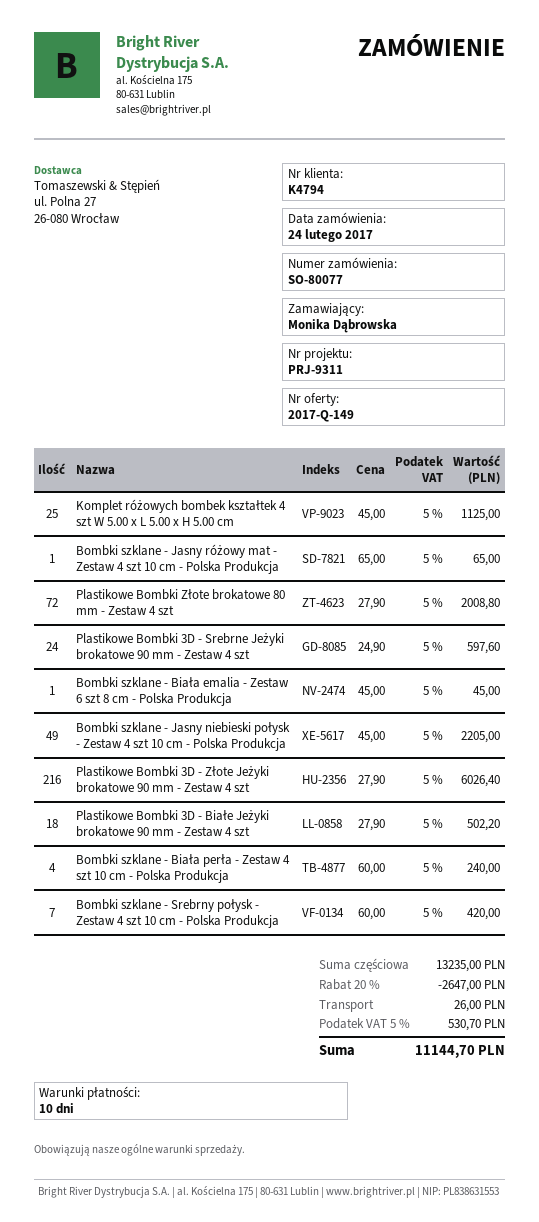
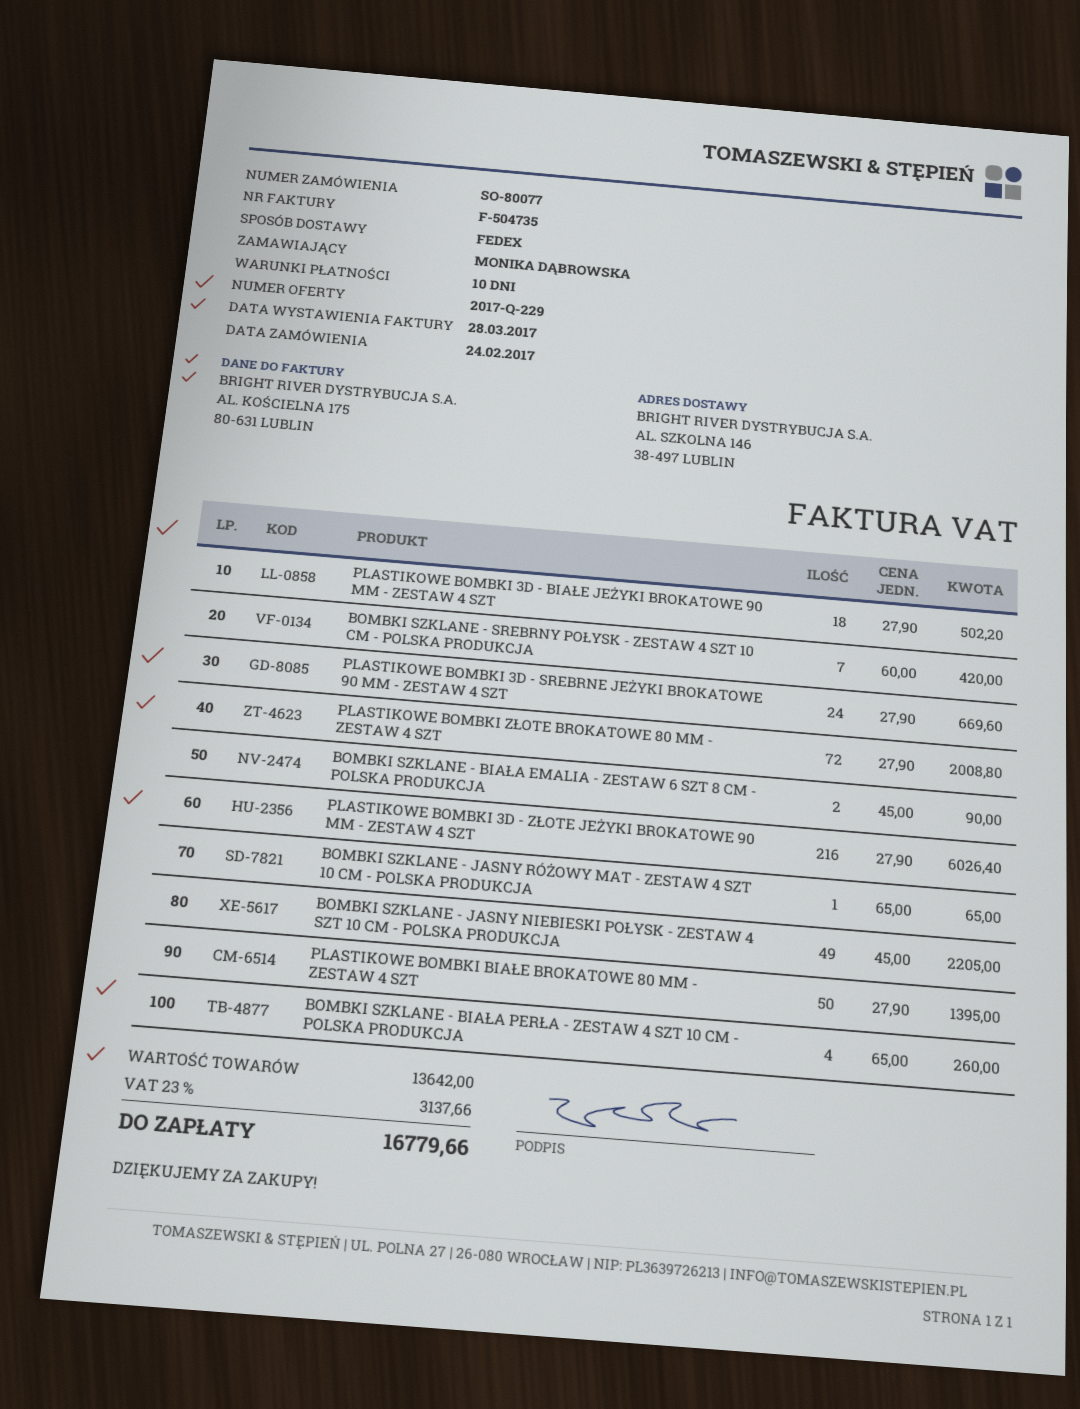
quote number: 2017-Q-149 -> 2017-Q-229
Komplet różowych bombek kształtek 4 szt W 5.00 x L 5.00 x H 5.00 cm: 25 x 45.00 = 1125.00 -> none
Plastikowe Bombki 3D - Srebrne Jeżyki brokatowe 90 mm - Zestaw 4 szt: 24 x 24.90 = 597.60 -> 24 x 27.90 = 669.60
Bombki szklane - Biała emalia - Zestaw 6 szt 8 cm - Polska Produkcja: 1 x 45.00 = 45.00 -> 2 x 45.00 = 90.00
Bombki szklane - Biała perła - Zestaw 4 szt 10 cm - Polska Produkcja: 4 x 60.00 = 240.00 -> 4 x 65.00 = 260.00
PLASTIKOWE BOMBKI BIAŁE BROKATOWE 80 MM - ZESTAW 4 SZT: none -> 50 x 27.90 = 1395.00
subtotal: 13235.00 -> 13642.00
discount: 20% = 2647.00 -> none
shipping: 26.00 -> none
tax: 5% = 530.70 -> 23% = 3137.66
total: 11144.70 -> 16779.66

